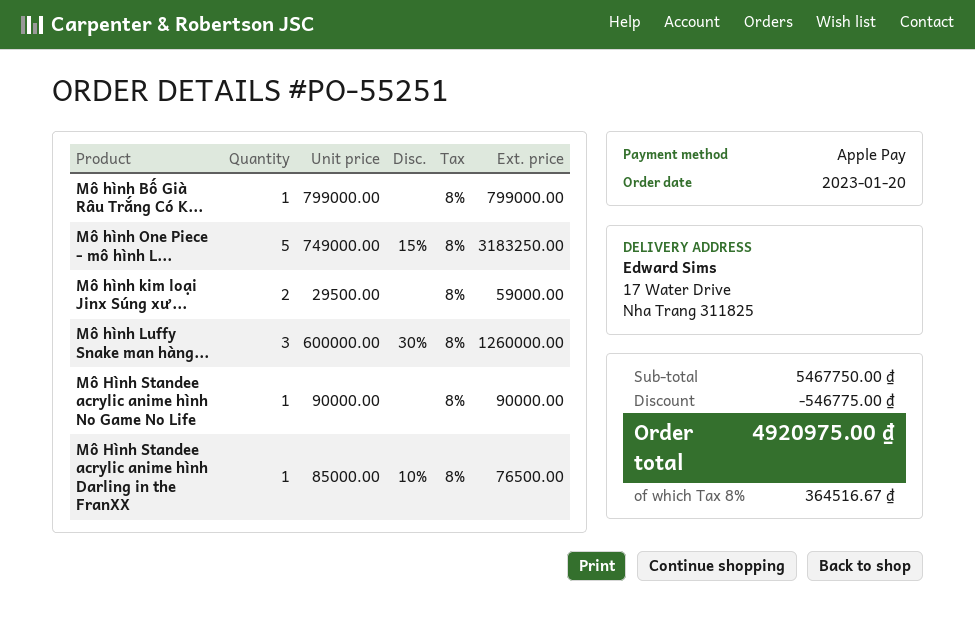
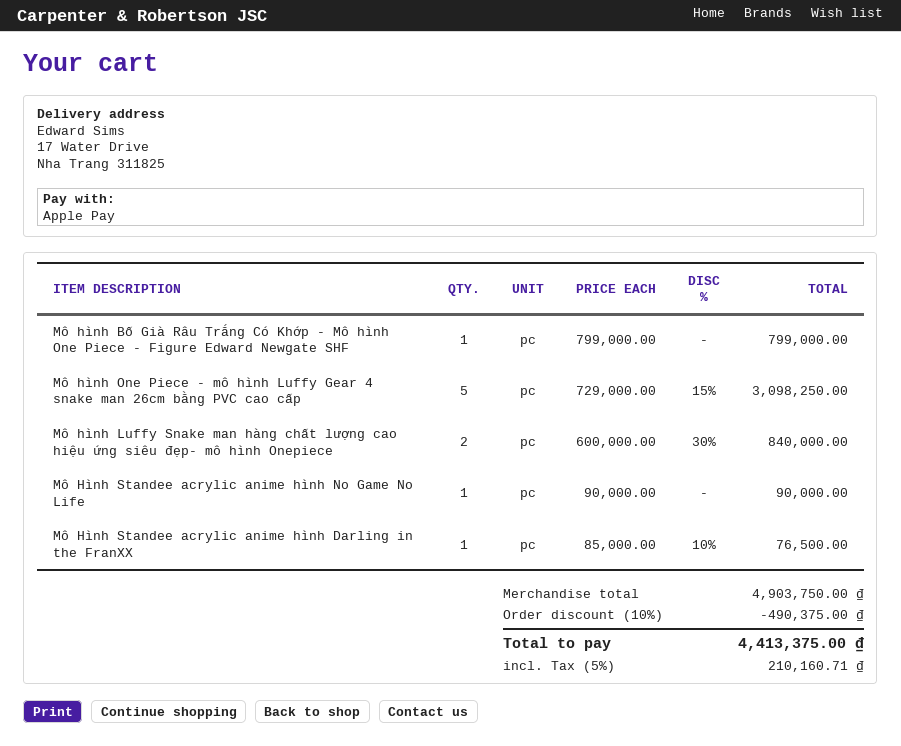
Mô hình One Piece - mô hình L...: 5 x 749000.00 - 15% = 3183250.00 -> 5 x 729000.00 - 15% = 3098250.00
Mô hình kim loại Jinx Súng xư...: 2 x 29500.00 = 59000.00 -> none
Mô hình Luffy Snake man hàng...: 3 x 600000.00 - 30% = 1260000.00 -> 2 x 600000.00 - 30% = 840000.00
subtotal: 5467750.00 -> 4903750.00
discount: 546775.00 -> 490375.00
tax: 8% = 364516.67 -> 5% = 210160.71
total: 4920975.00 -> 4413375.00

